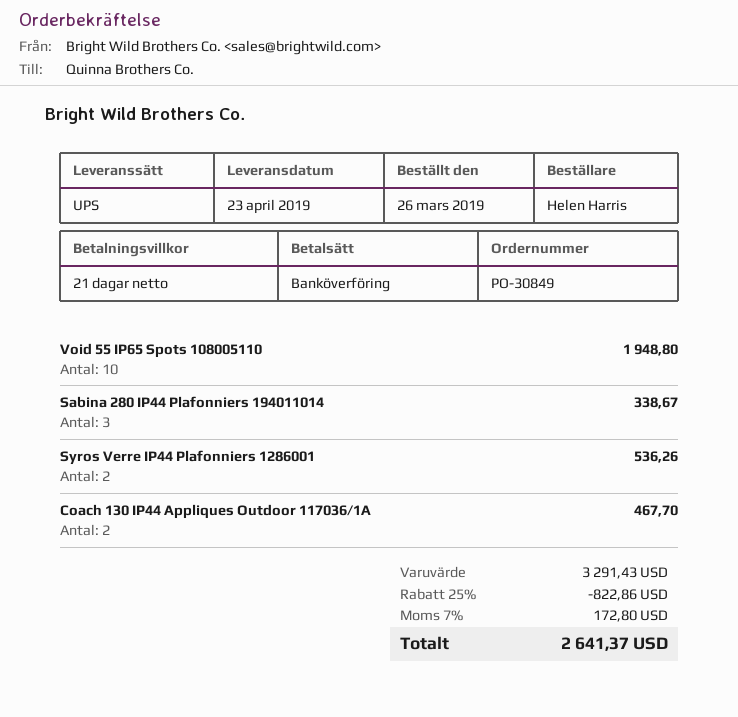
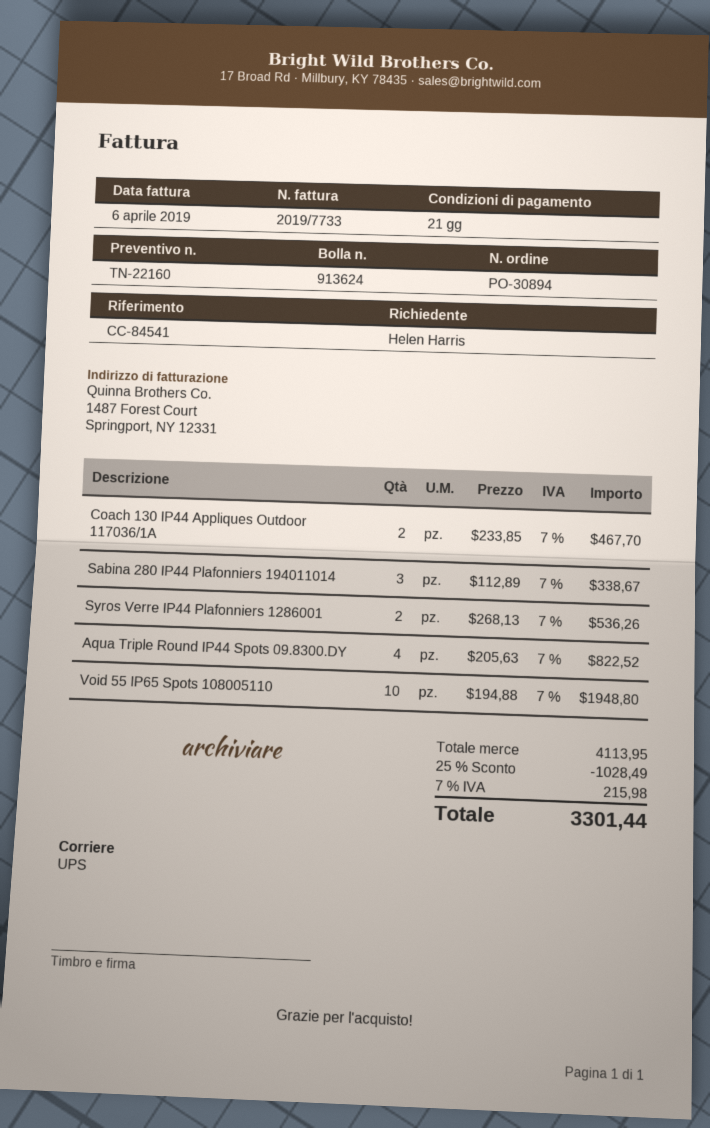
order number: PO-30849 -> PO-30894
Aqua Triple Round IP44 Spots 09.8300.DY: none -> 4 for 822.52
subtotal: 3291.43 -> 4113.95
discount: 25% = 822.86 -> 25% = 1028.49
tax: 7% = 172.80 -> 7% = 215.98
total: 2641.37 -> 3301.44

